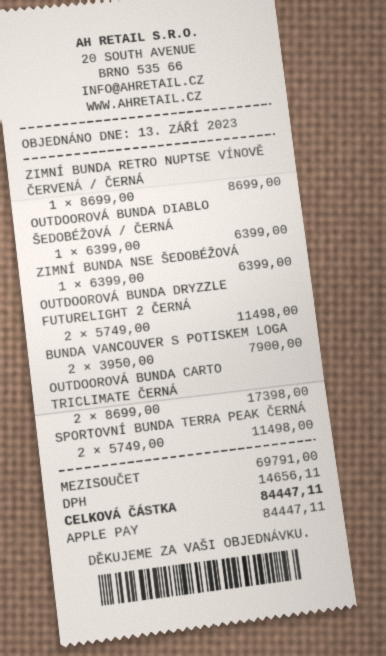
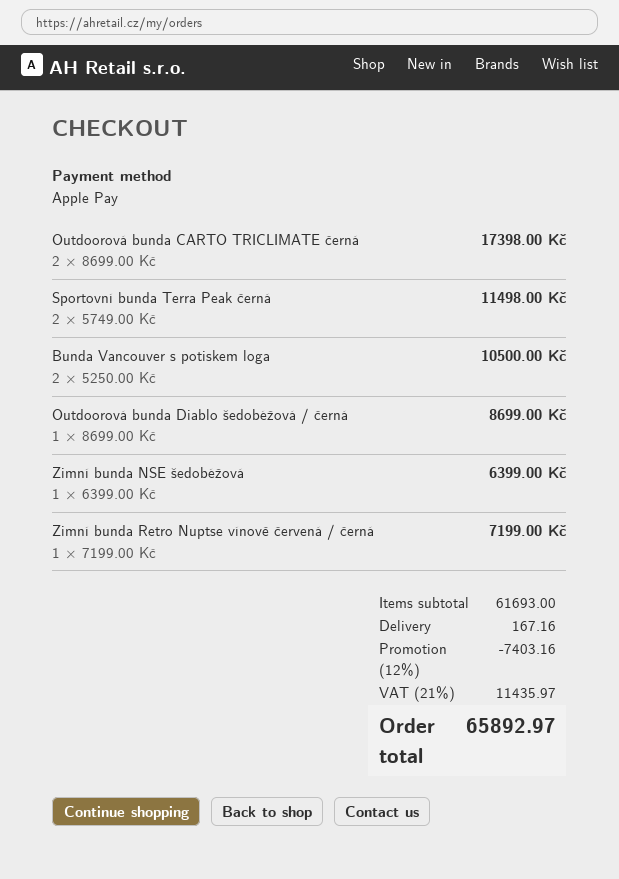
ZIMNÍ BUNDA RETRO NUPTSE VÍNOVĚ ČERVENÁ / ČERNÁ: 1 x 8699.00 = 8699.00 -> 1 x 7199.00 = 7199.00
OUTDOOROVÁ BUNDA DIABLO ŠEDOBÉŽOVÁ / ČERNÁ: 1 x 6399.00 = 6399.00 -> 1 x 8699.00 = 8699.00
OUTDOOROVÁ BUNDA DRYZZLE FUTURELIGHT 2 ČERNÁ: 2 x 5749.00 = 11498.00 -> none
BUNDA VANCOUVER S POTISKEM LOGA: 2 x 3950.00 = 7900.00 -> 2 x 5250.00 = 10500.00
subtotal: 69791.00 -> 61693.00
discount: none -> 12% = 7403.16
shipping: none -> 167.16
tax: 14656.11 -> 11435.97
total: 84447.11 -> 65892.97

